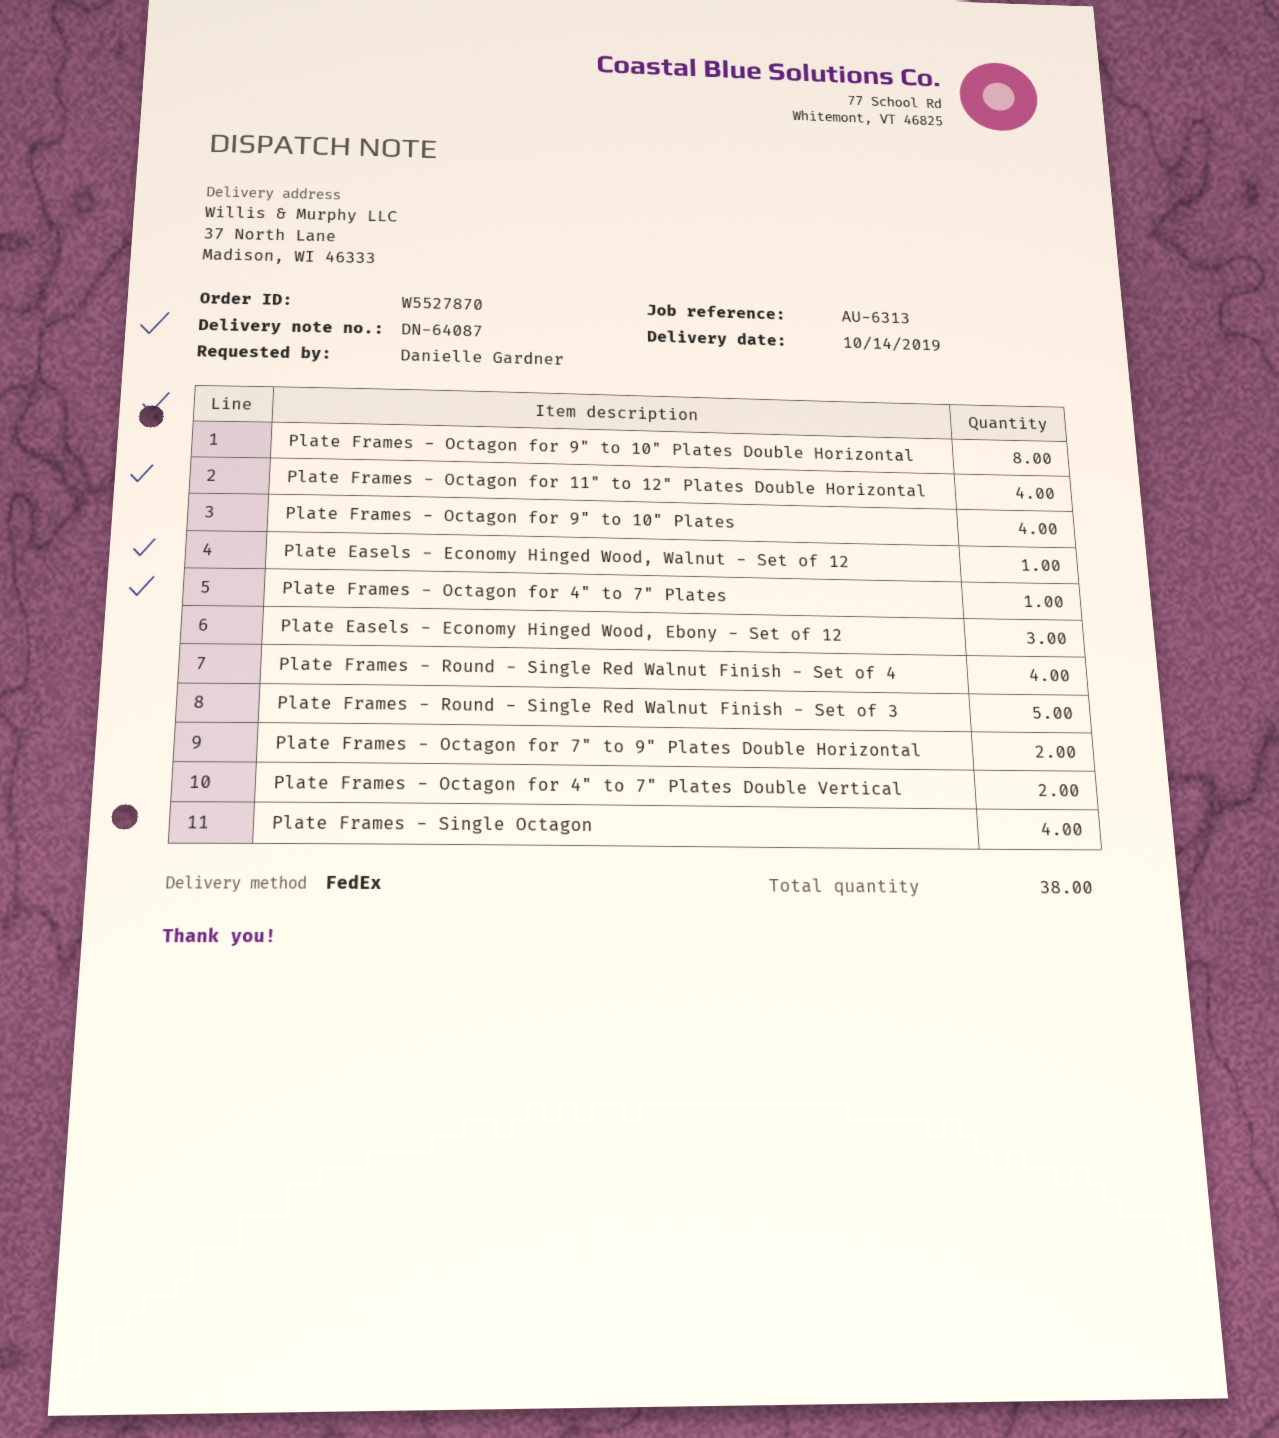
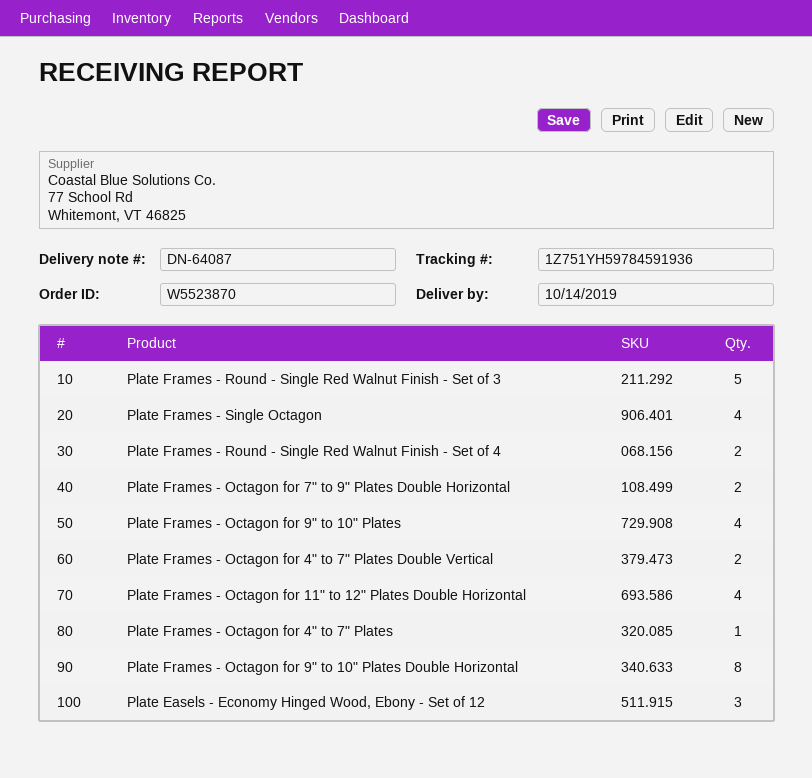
order number: W5527870 -> W5523870
Plate Easels - Economy Hinged Wood, Walnut - Set of 12: 1 -> none
Plate Frames - Round - Single Red Walnut Finish - Set of 4: 4 -> 2

